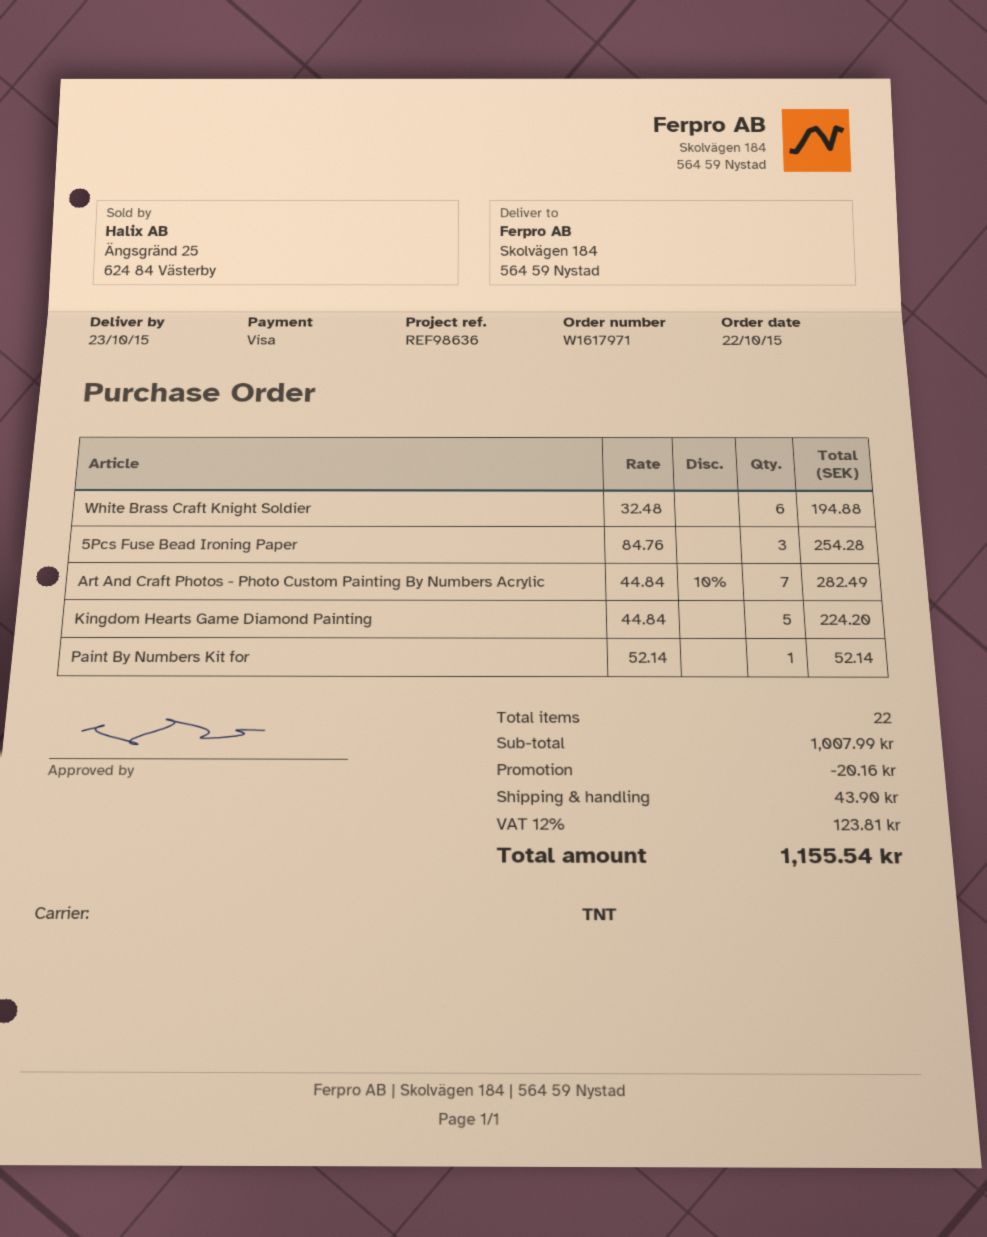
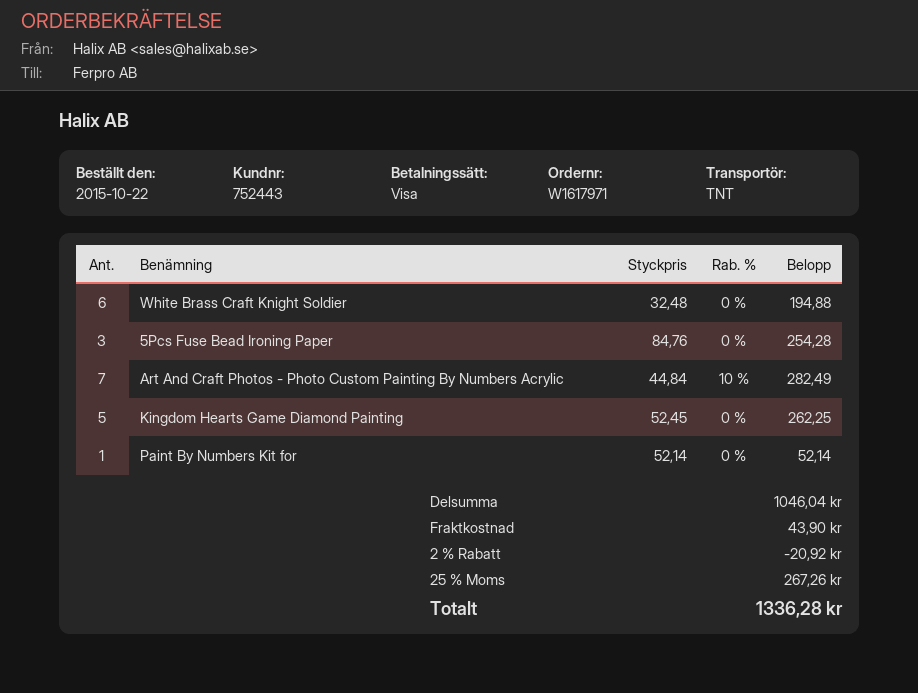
Kingdom Hearts Game Diamond Painting: 5 x 44.84 = 224.20 -> 5 x 52.45 = 262.25
subtotal: 1007.99 -> 1046.04
discount: 20.16 -> 20.92
tax: 12% = 123.81 -> 25% = 267.26
total: 1155.54 -> 1336.28

